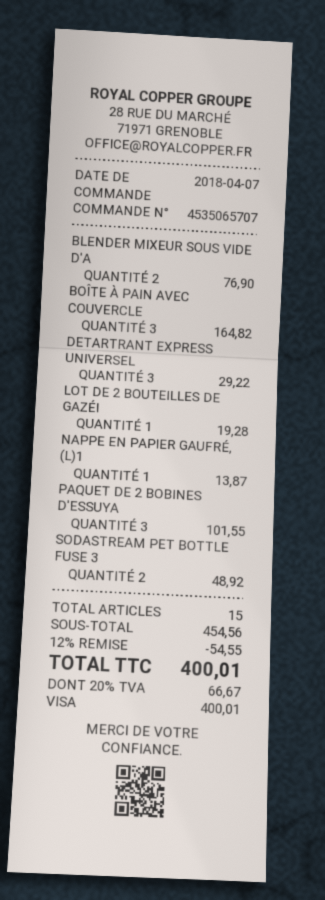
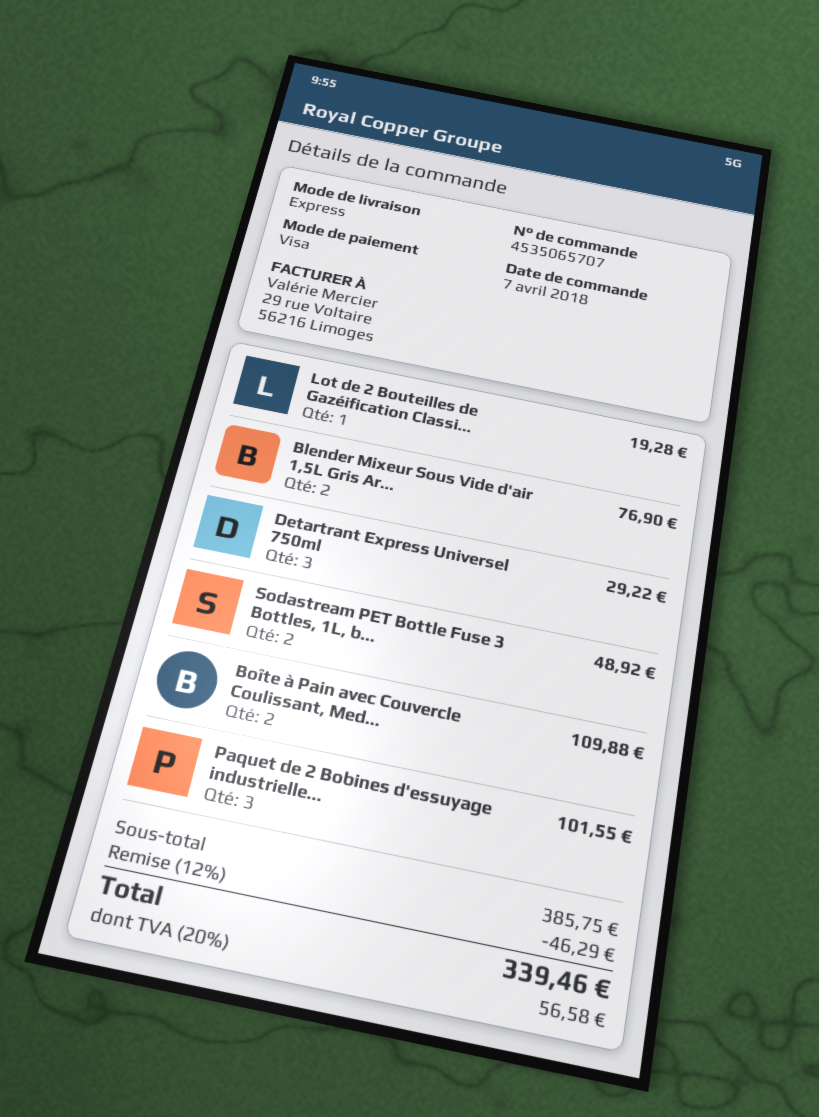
BOÎTE À PAIN AVEC COUVERCLE: 3 for 164.82 -> 2 for 109.88
NAPPE EN PAPIER GAUFRÉ, (L)1: 1 for 13.87 -> none
subtotal: 454.56 -> 385.75
discount: 12% = 54.55 -> 12% = 46.29
tax: 20% = 66.67 -> 20% = 56.58
total: 400.01 -> 339.46

